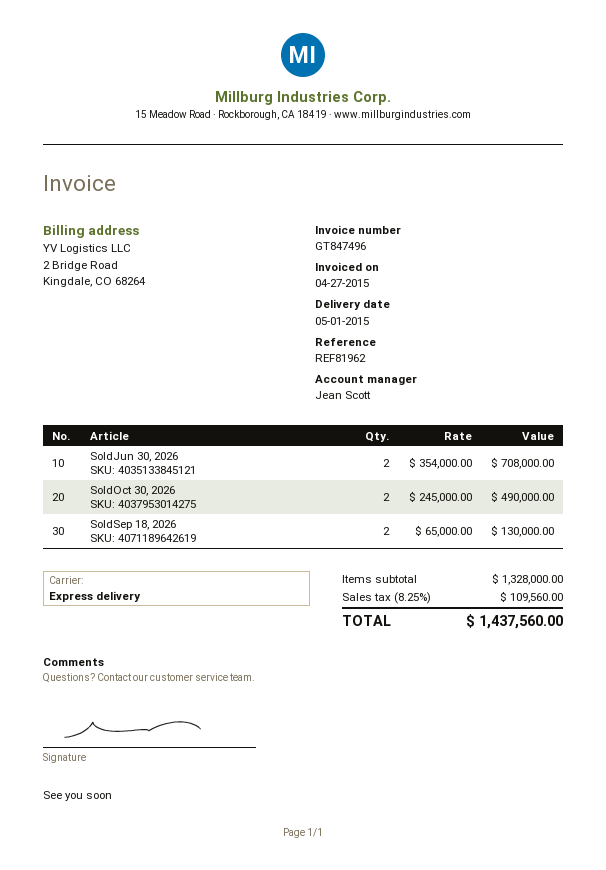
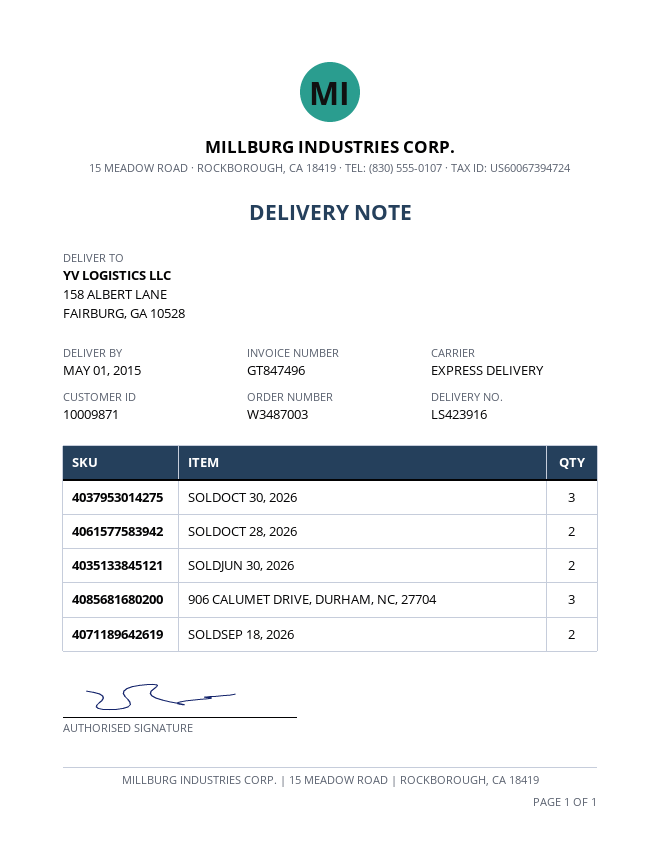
SoldOct 30, 2026: 2 -> 3
SOLDOCT 28, 2026: none -> 2
906 CALUMET DRIVE, DURHAM, NC, 27704: none -> 3

